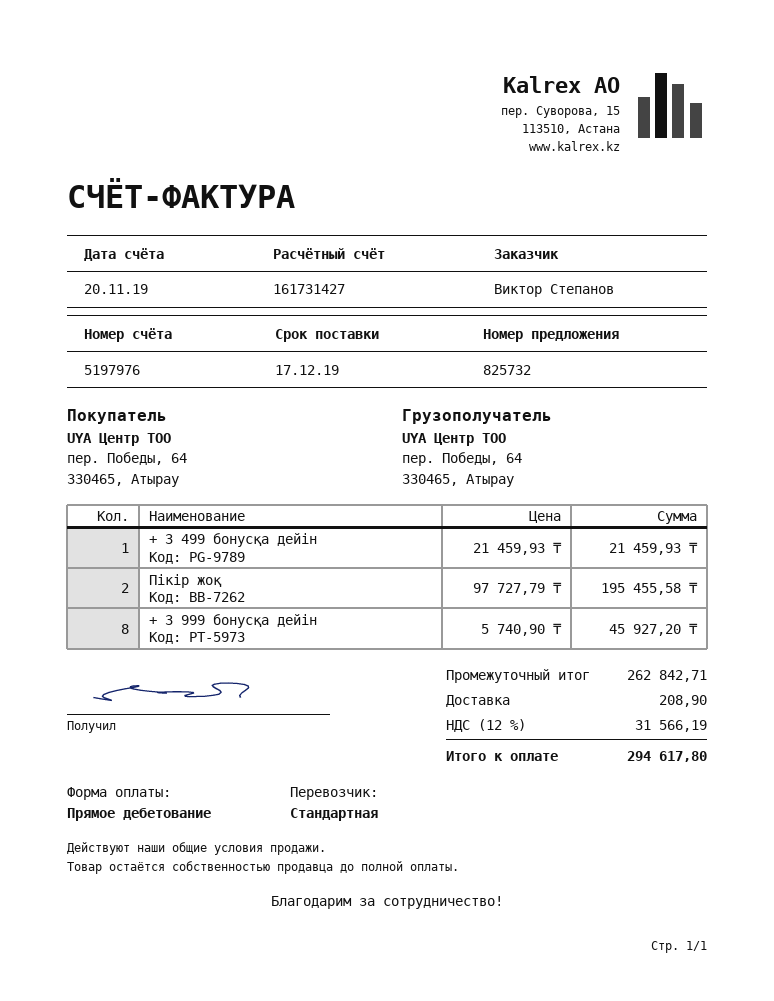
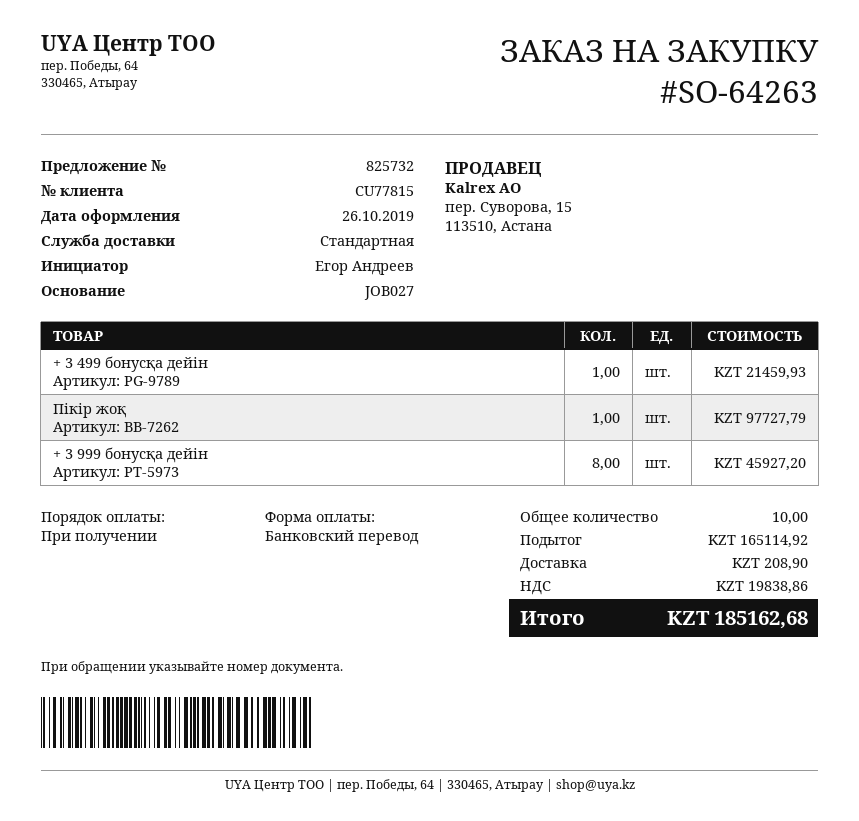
ordered by: Виктор Степанов -> Егор Андреев
payment method: direct debit -> bank transfer
Пікір жоқ: 2 for 195455.58 -> 1 for 97727.79
subtotal: 262842.71 -> 165114.92
tax: 31566.19 -> 19838.86
total: 294617.80 -> 185162.68

